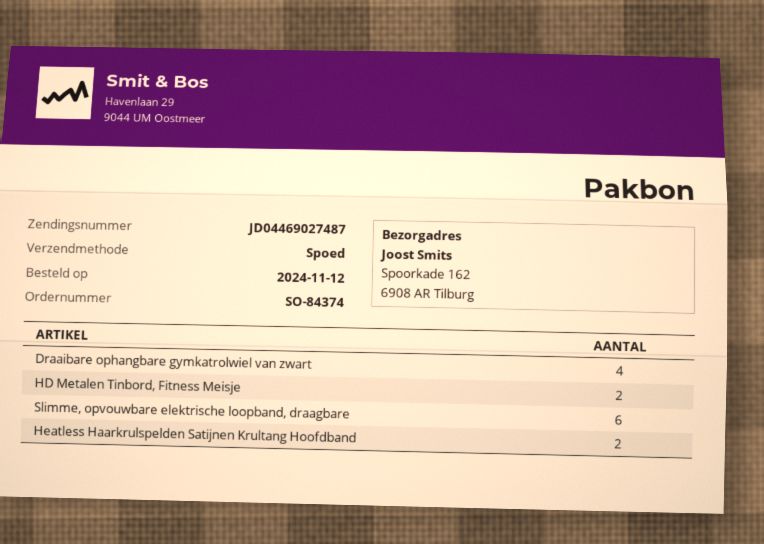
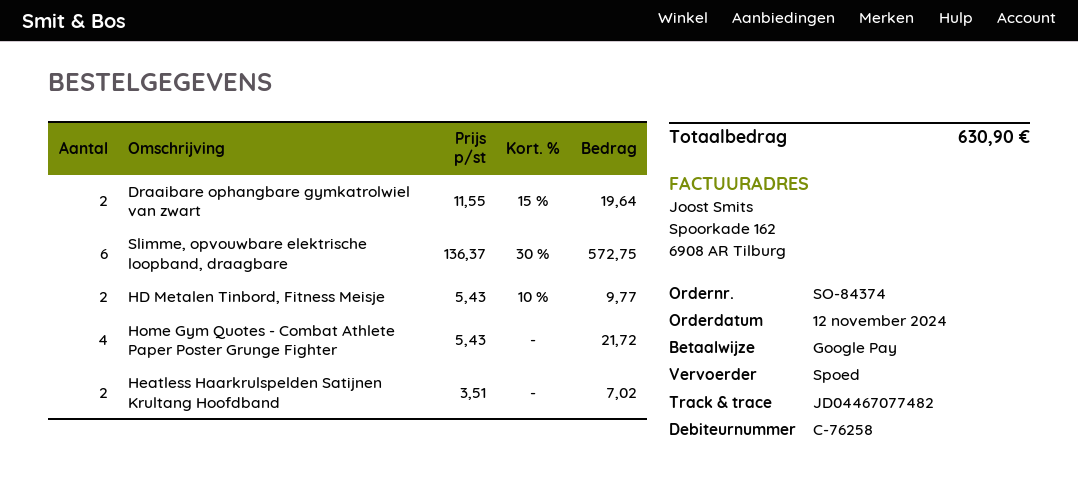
tracking number: JD04469027487 -> JD04467077482
Draaibare ophangbare gymkatrolwiel van zwart: 4 -> 2
Home Gym Quotes - Combat Athlete Paper Poster Grunge Fighter: none -> 4

